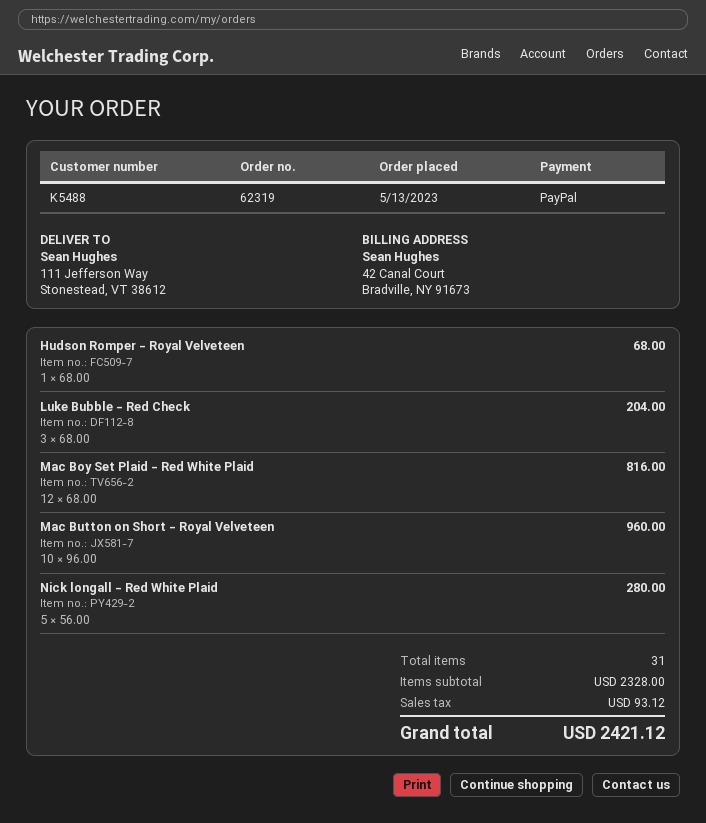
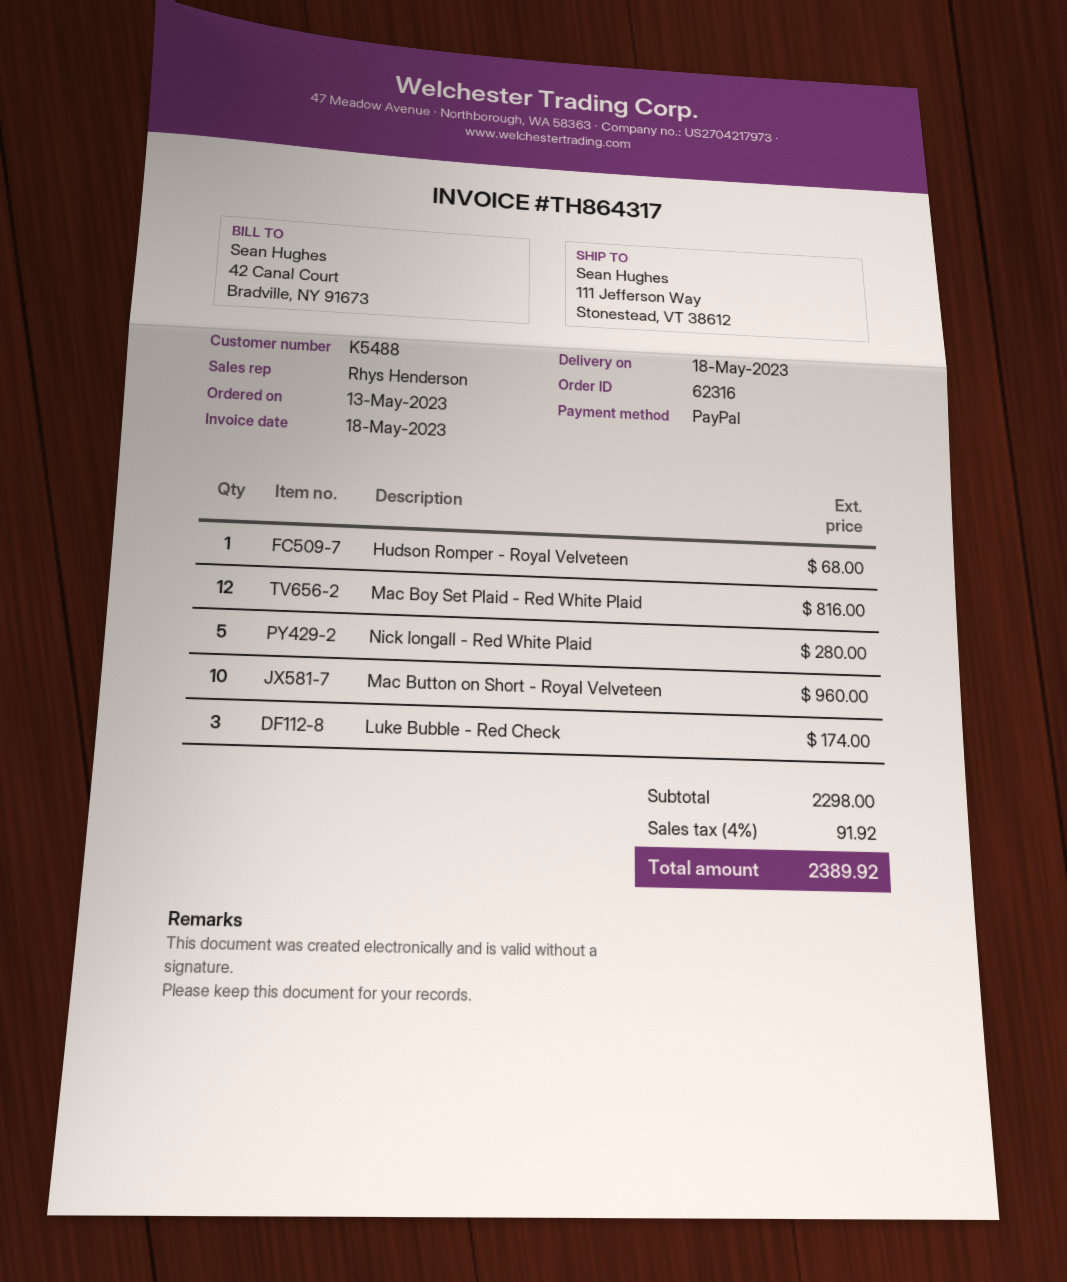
order number: 62319 -> 62316
Luke Bubble - Red Check: 3 for 204.00 -> 3 for 174.00
subtotal: 2328.00 -> 2298.00
tax: 93.12 -> 91.92
total: 2421.12 -> 2389.92

